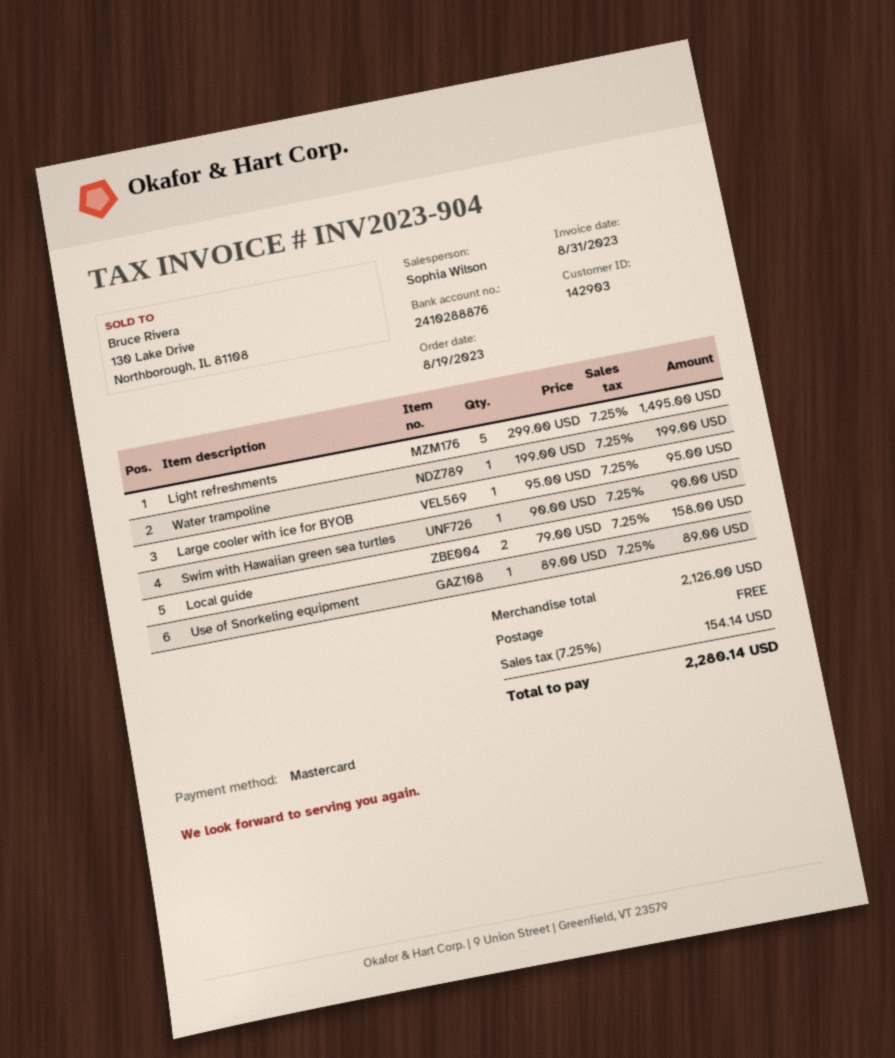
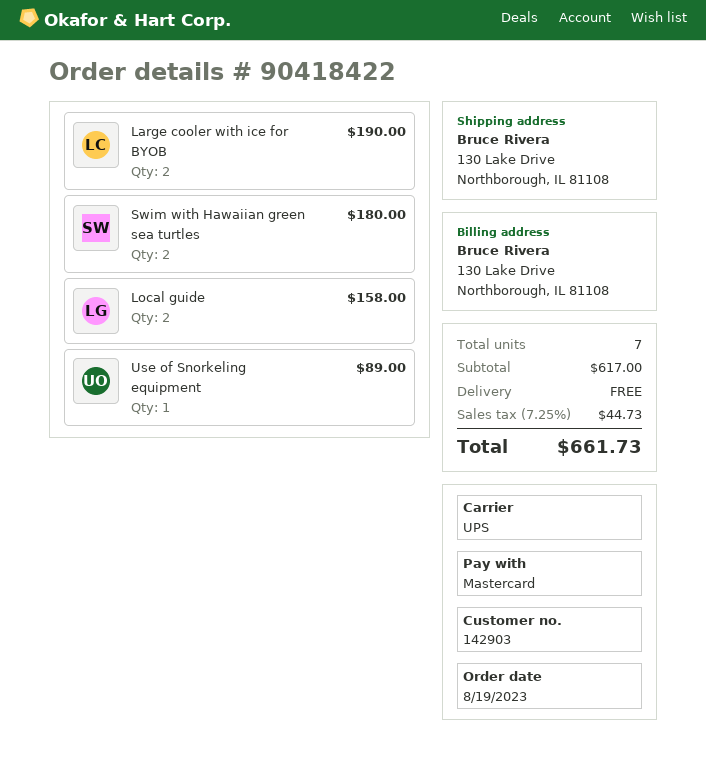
Light refreshments: 5 for 1495.00 -> none
Water trampoline: 1 for 199.00 -> none
Large cooler with ice for BYOB: 1 for 95.00 -> 2 for 190.00
Swim with Hawaiian green sea turtles: 1 for 90.00 -> 2 for 180.00
subtotal: 2126.00 -> 617.00
tax: 7.25% = 154.14 -> 7.25% = 44.73
total: 2280.14 -> 661.73

